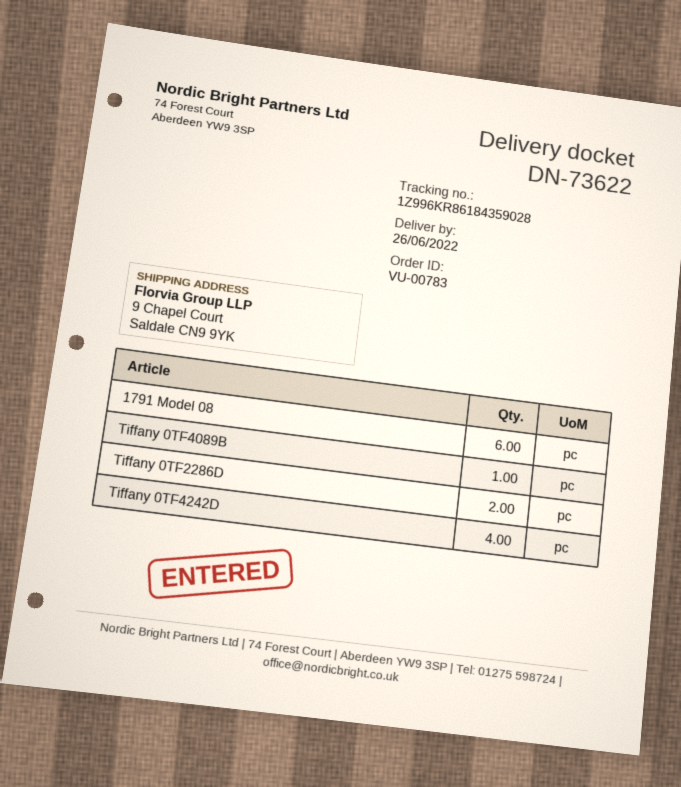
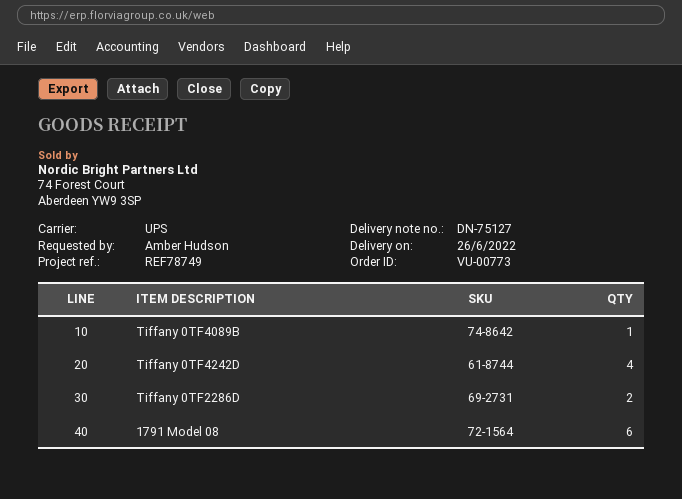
order number: VU-00783 -> VU-00773
delivery note number: DN-73622 -> DN-75127

